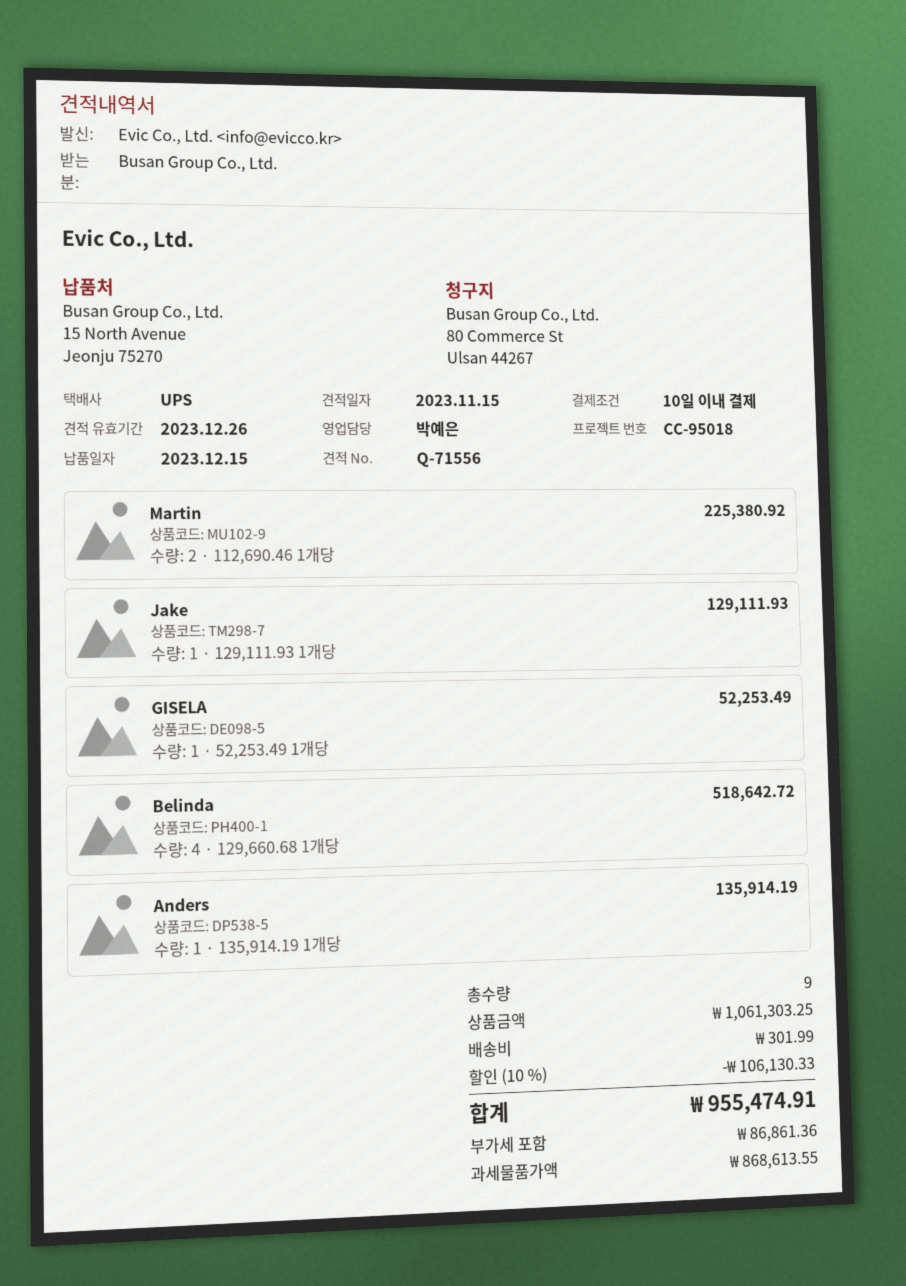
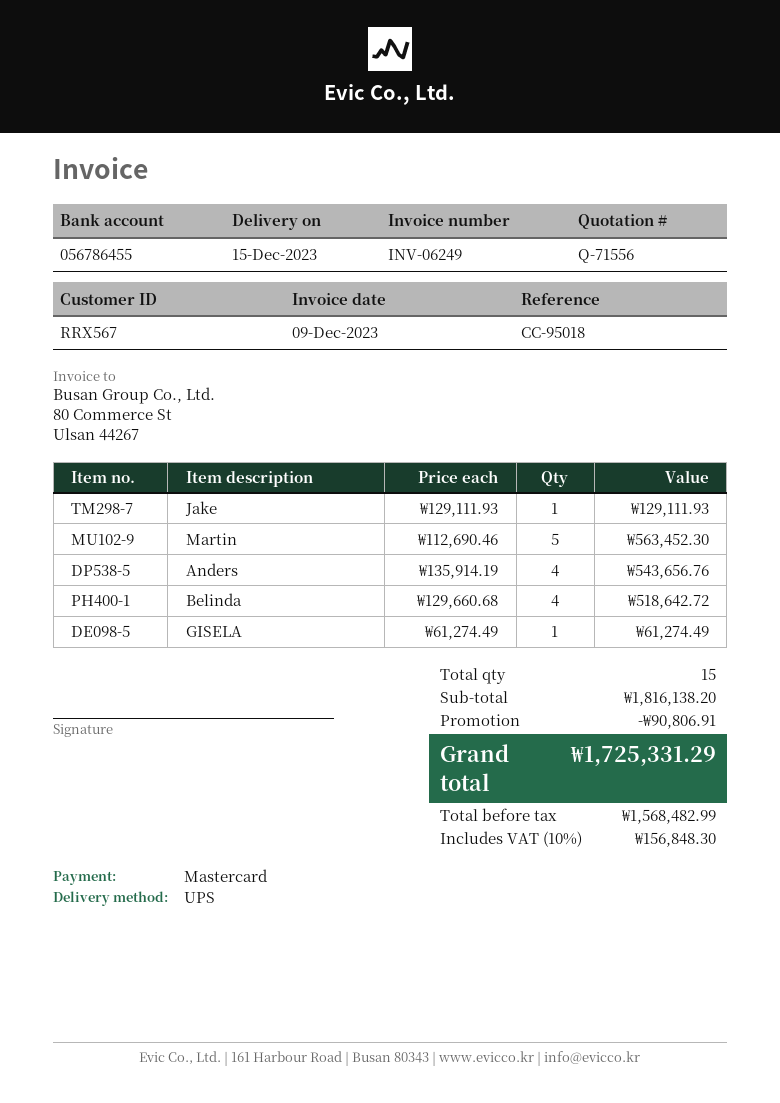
Martin: 2 x 112690.46 = 225380.92 -> 5 x 112690.46 = 563452.30
GISELA: 1 x 52253.49 = 52253.49 -> 1 x 61274.49 = 61274.49
Anders: 1 x 135914.19 = 135914.19 -> 4 x 135914.19 = 543656.76
total quantity: 9 -> 15
subtotal: 1061303.25 -> 1816138.20
discount: 106130.33 -> 90806.91
shipping: 301.99 -> none
net: 868613.55 -> 1568482.99
tax: 86861.36 -> 156848.30
total: 955474.91 -> 1725331.29

